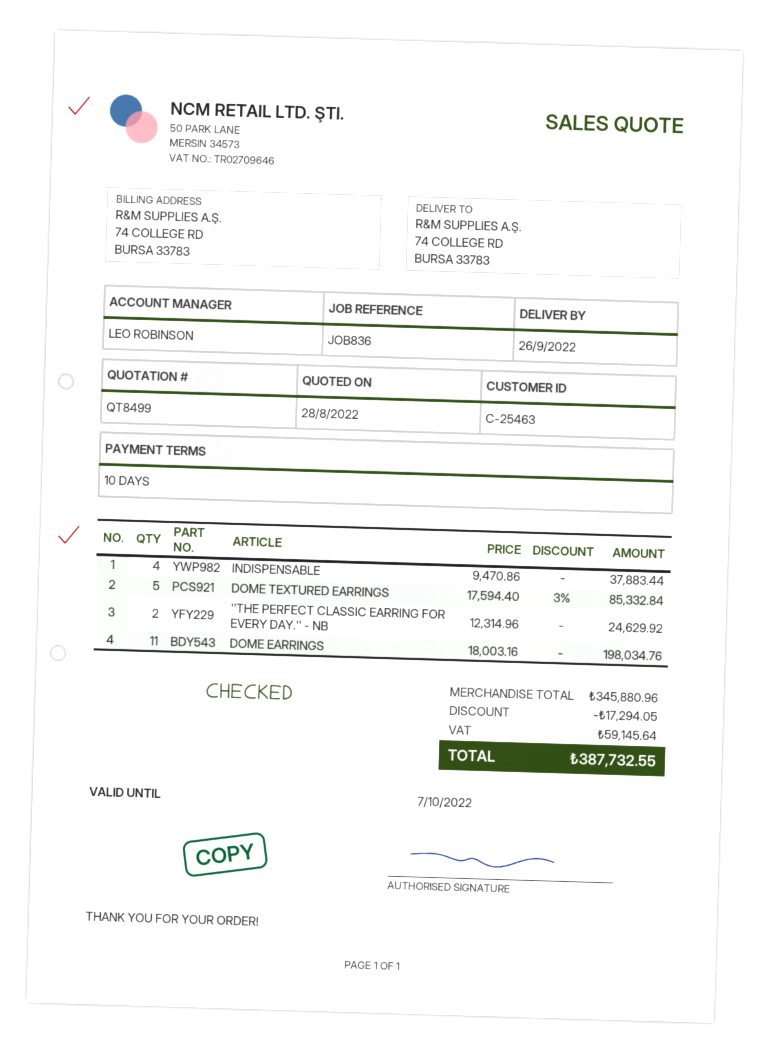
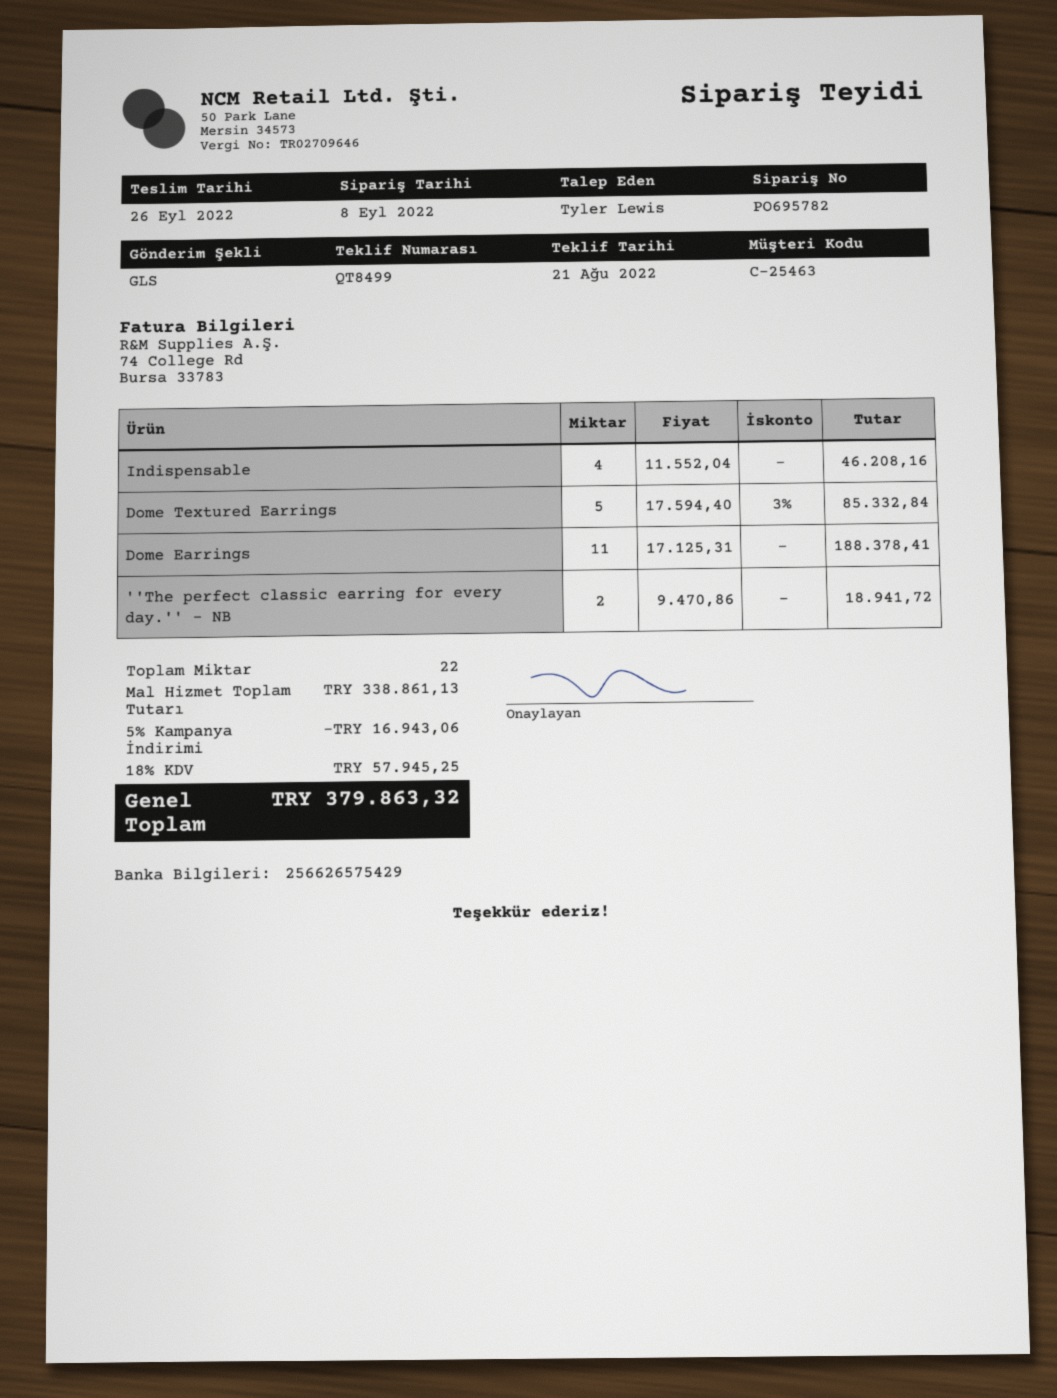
quote date: 2022-08-28 -> 2022-08-21
INDISPENSABLE: 4 x 9470.86 = 37883.44 -> 4 x 11552.04 = 46208.16
''THE PERFECT CLASSIC EARRING FOR EVERY DAY.'' - NB: 2 x 12314.96 = 24629.92 -> 2 x 9470.86 = 18941.72
DOME EARRINGS: 11 x 18003.16 = 198034.76 -> 11 x 17125.31 = 188378.41
subtotal: 345880.96 -> 338861.13
discount: 17294.05 -> 16943.06
tax: 59145.64 -> 57945.25
total: 387732.55 -> 379863.32

